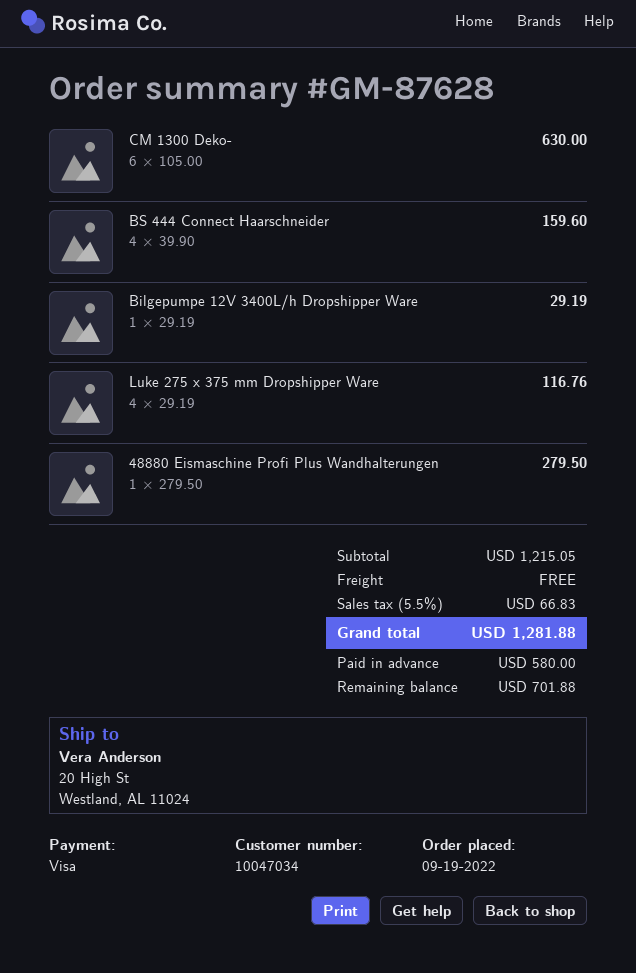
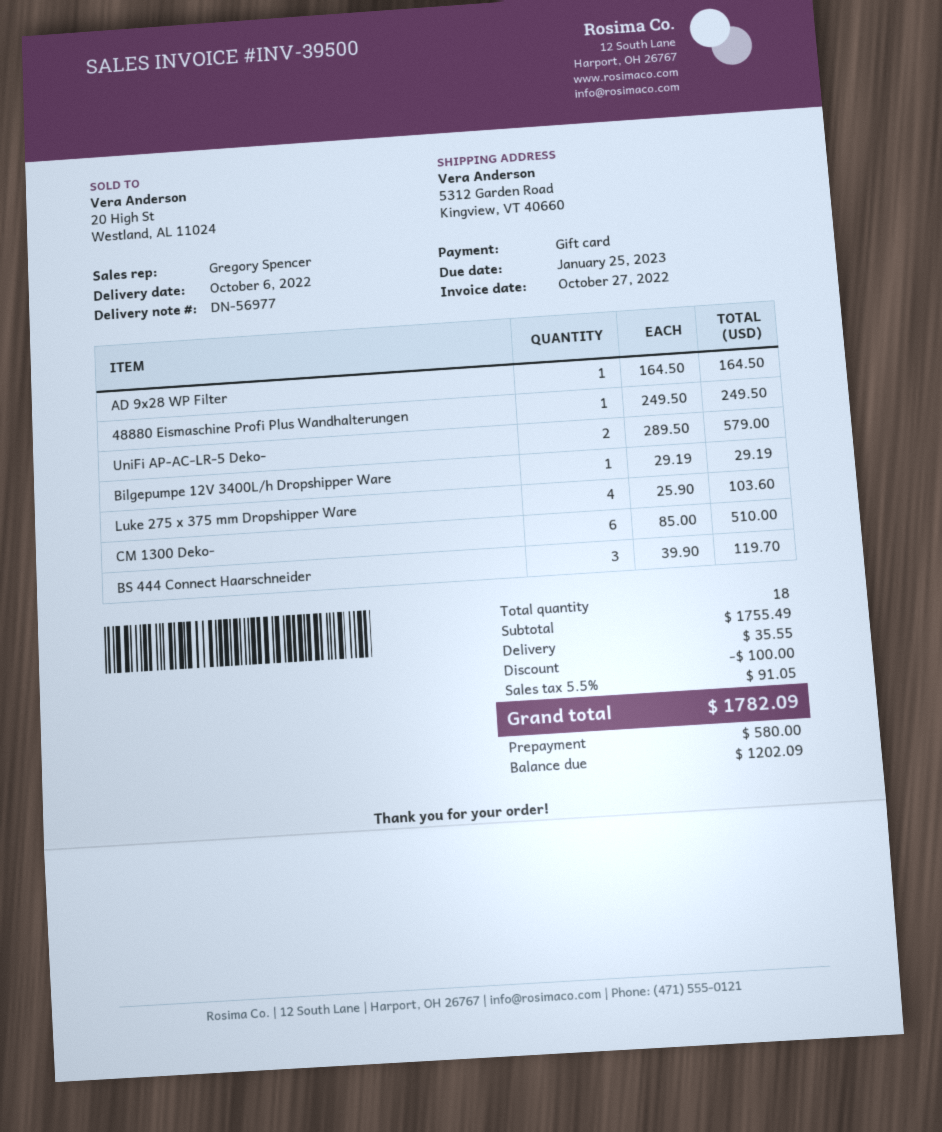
payment method: Visa -> gift card
ship to: 20 High St, Westland, AL 11024 -> 5312 Garden Road, Kingview, VT 40660
CM 1300 Deko-: 6 x 105.00 = 630.00 -> 6 x 85.00 = 510.00
BS 444 Connect Haarschneider: 4 x 39.90 = 159.60 -> 3 x 39.90 = 119.70
Luke 275 x 375 mm Dropshipper Ware: 4 x 29.19 = 116.76 -> 4 x 25.90 = 103.60
48880 Eismaschine Profi Plus Wandhalterungen: 1 x 279.50 = 279.50 -> 1 x 249.50 = 249.50
AD 9x28 WP Filter: none -> 1 x 164.50 = 164.50
UniFi AP-AC-LR-5 Deko-: none -> 2 x 289.50 = 579.00
subtotal: 1215.05 -> 1755.49
discount: none -> 100.00
shipping: 0.00 -> 35.55
tax: 5.5% = 66.83 -> 5.5% = 91.05
total: 1281.88 -> 1782.09
balance: 701.88 -> 1202.09

